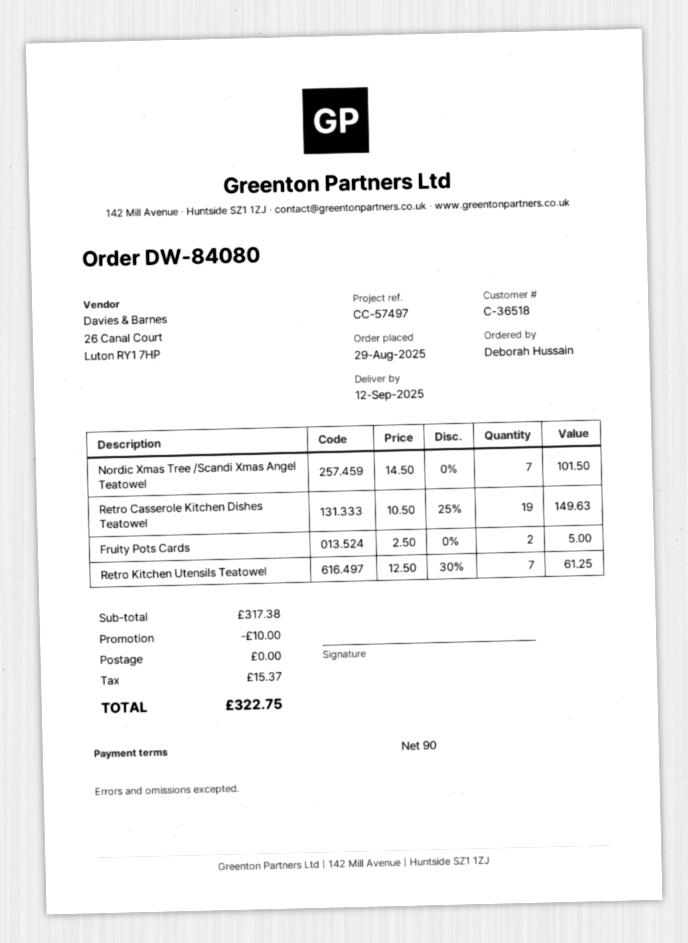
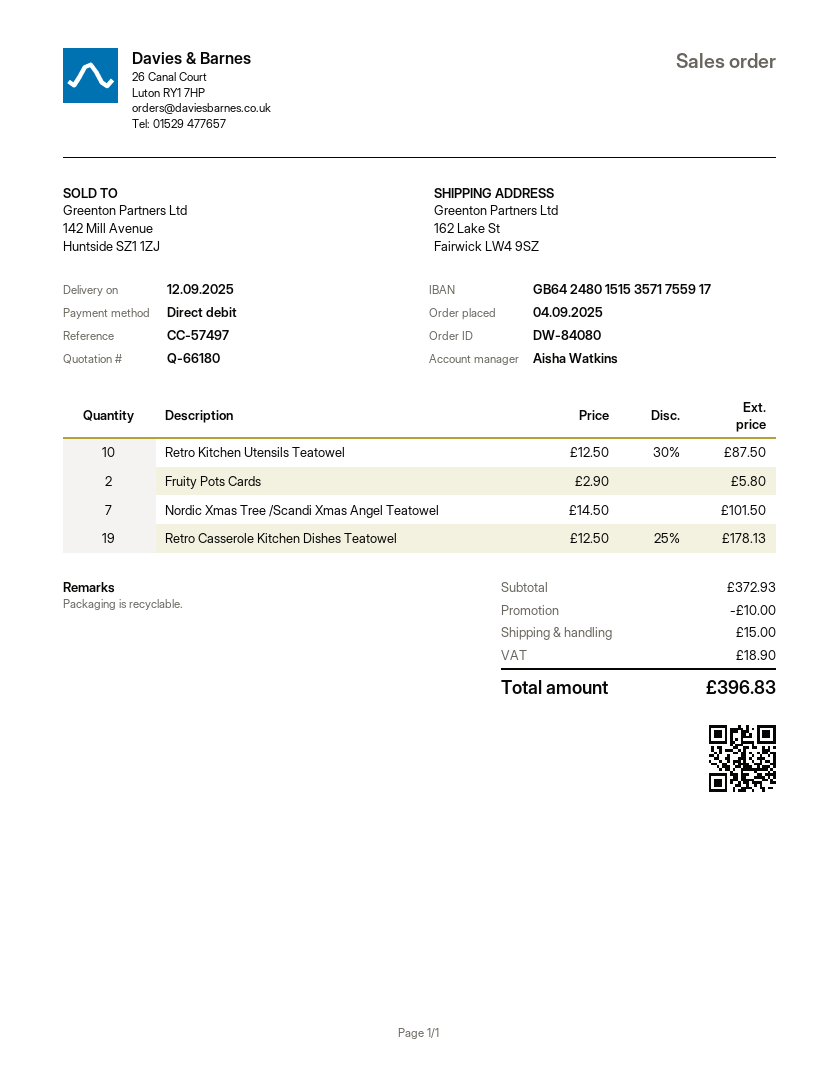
order date: 2025-08-29 -> 2025-09-04
Retro Casserole Kitchen Dishes Teatowel: 19 x 10.50 - 25% = 149.63 -> 19 x 12.50 - 25% = 178.13
Fruity Pots Cards: 2 x 2.50 = 5.00 -> 2 x 2.90 = 5.80
Retro Kitchen Utensils Teatowel: 7 x 12.50 - 30% = 61.25 -> 10 x 12.50 - 30% = 87.50
subtotal: 317.38 -> 372.93
shipping: 0.00 -> 15.00
tax: 15.37 -> 18.90
total: 322.75 -> 396.83

